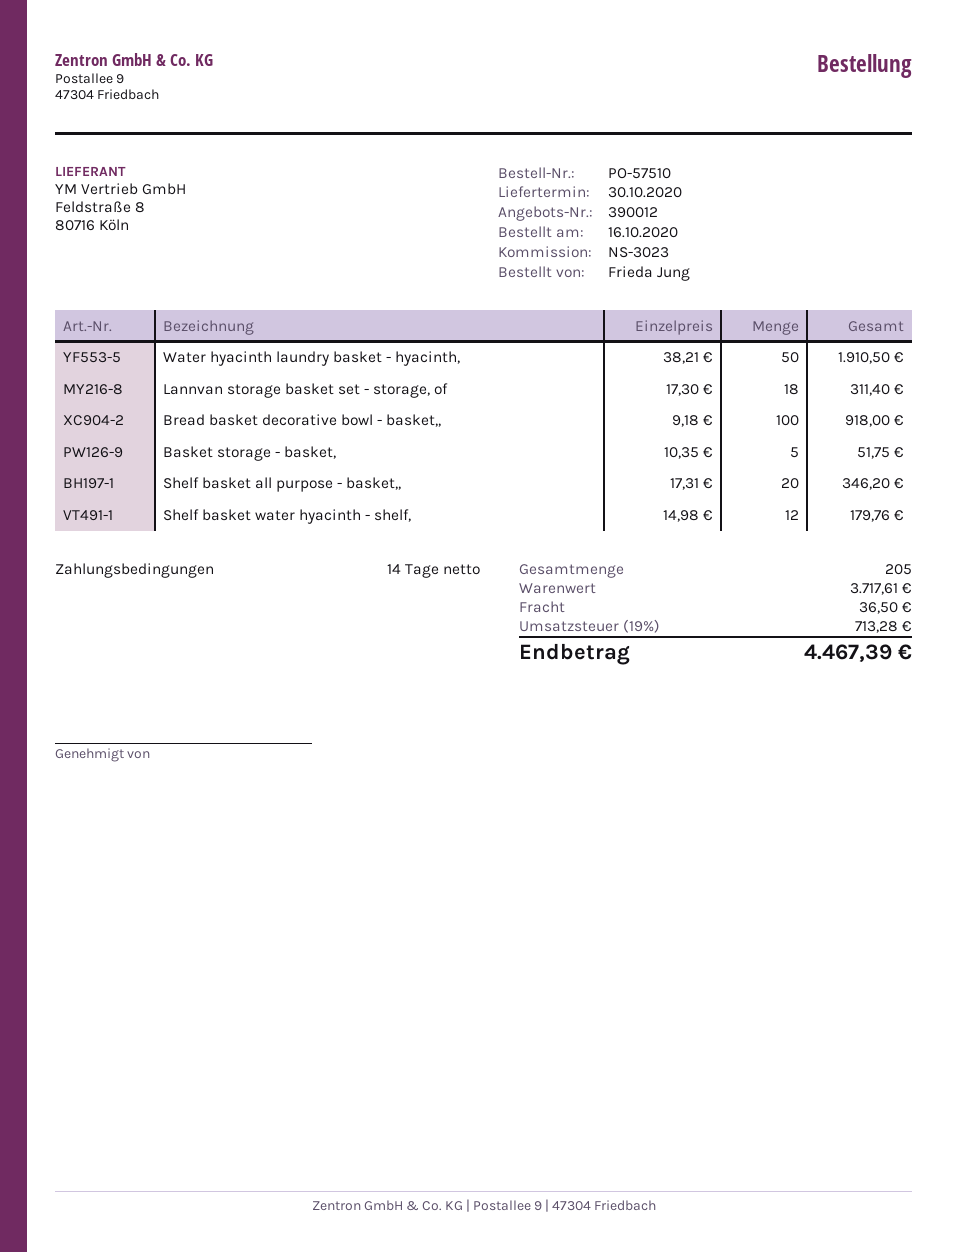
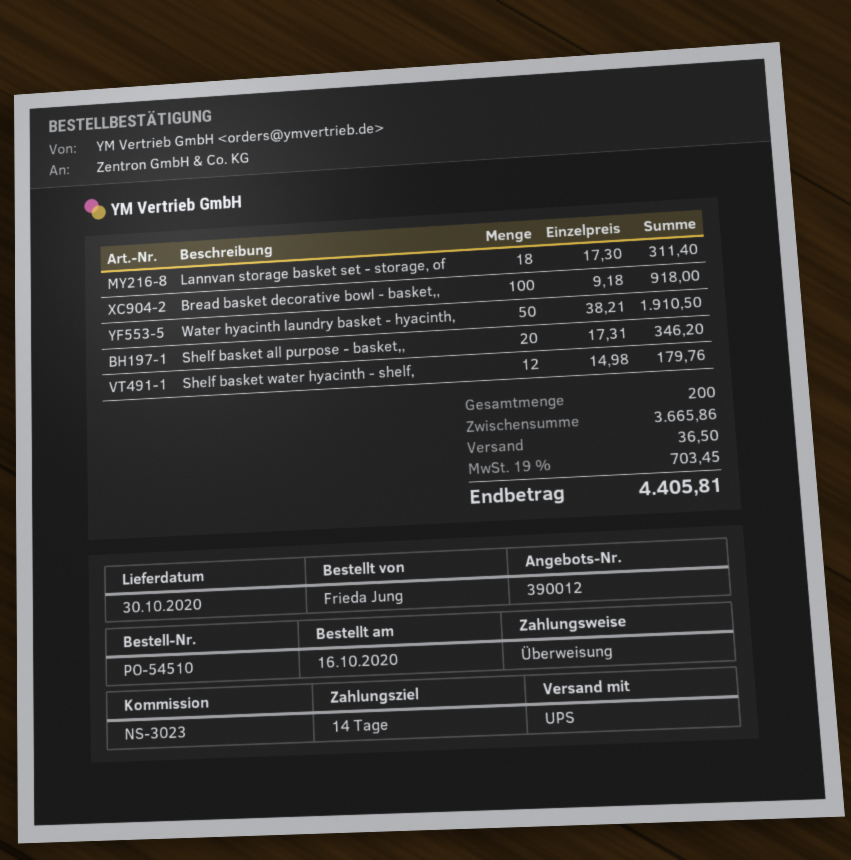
order number: PO-57510 -> PO-54510
Basket storage - basket,: 5 x 10.35 = 51.75 -> none
total quantity: 205 -> 200
subtotal: 3717.61 -> 3665.86
tax: 19% = 713.28 -> 19% = 703.45
total: 4467.39 -> 4405.81

